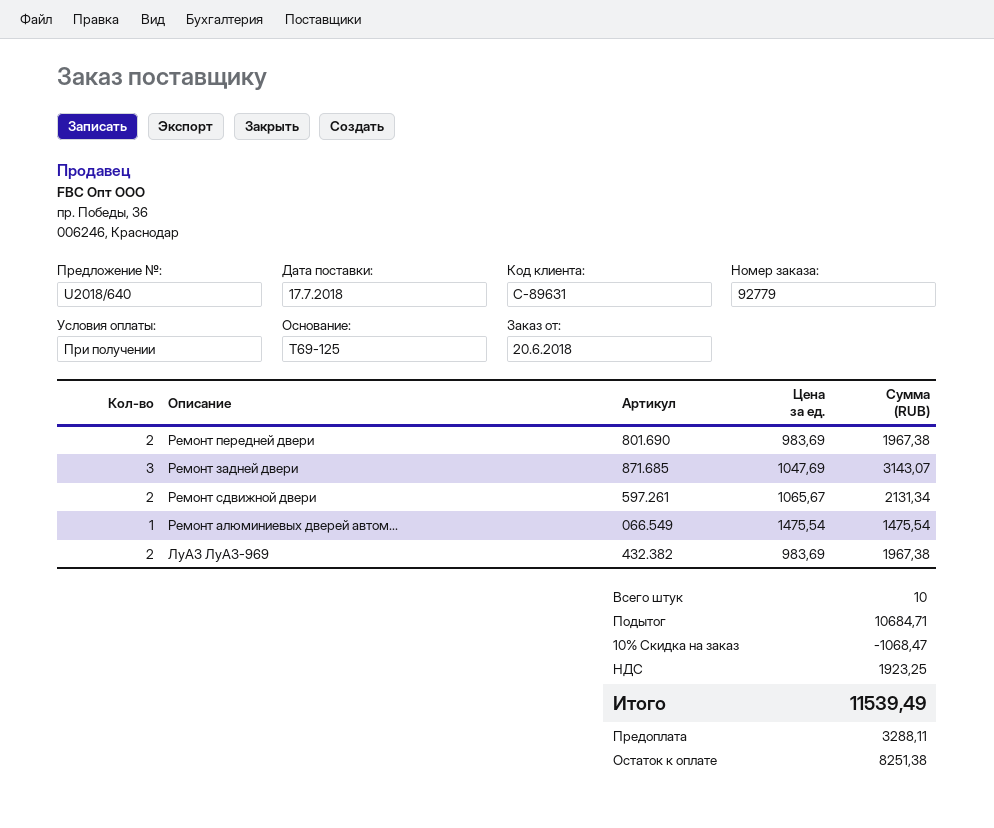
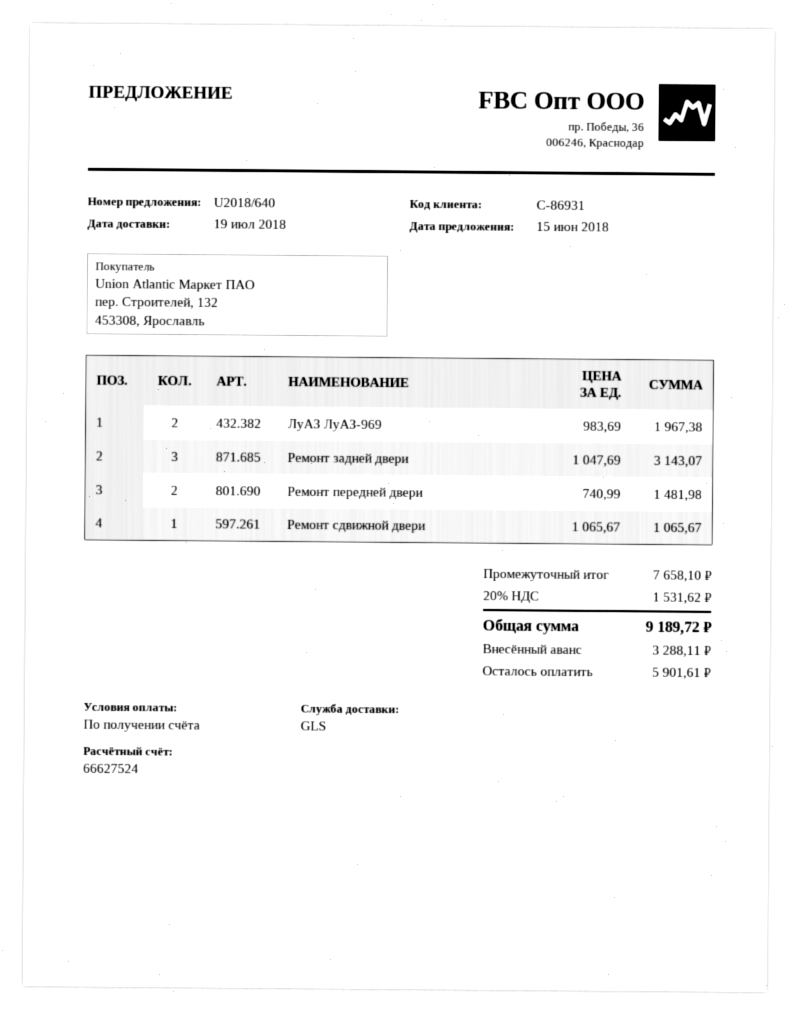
delivery date: 2018-07-17 -> 2018-07-19
customer number: C-89631 -> C-86931
Ремонт передней двери: 2 x 983.69 = 1967.38 -> 2 x 740.99 = 1481.98
Ремонт сдвижной двери: 2 x 1065.67 = 2131.34 -> 1 x 1065.67 = 1065.67
Ремонт алюминиевых дверей автом...: 1 x 1475.54 = 1475.54 -> none
subtotal: 10684.71 -> 7658.10
discount: 10% = 1068.47 -> none
tax: 1923.25 -> 1531.62
total: 11539.49 -> 9189.72
balance: 8251.38 -> 5901.61

